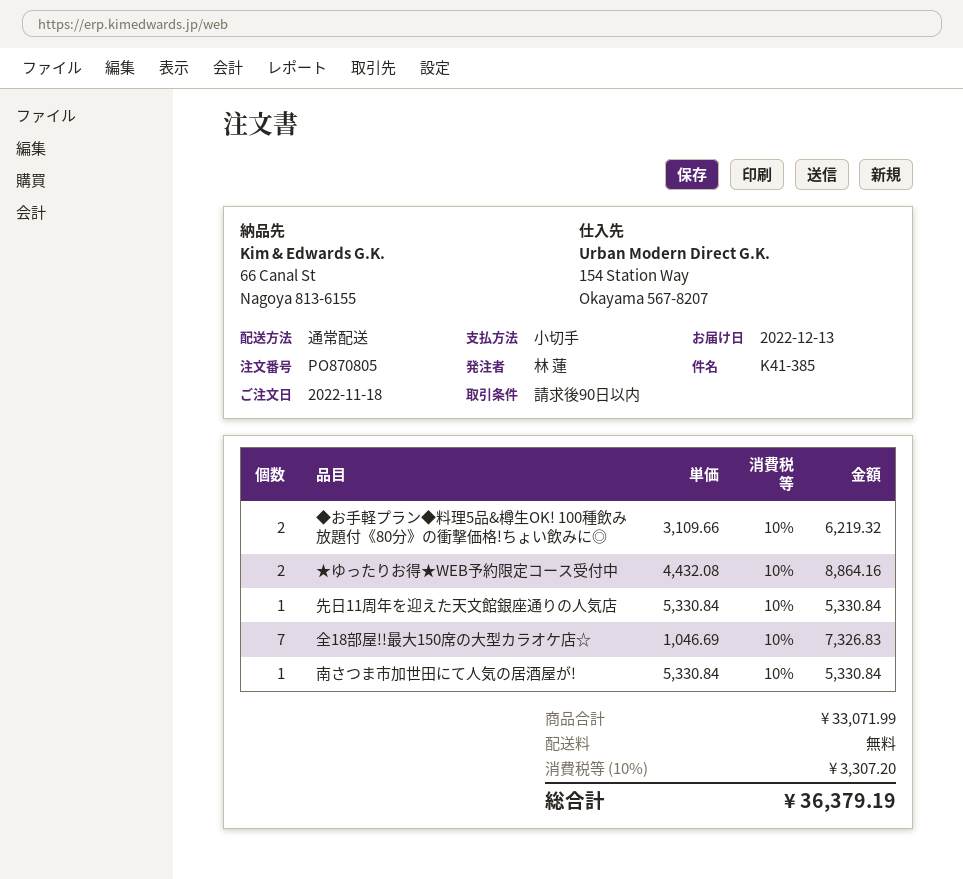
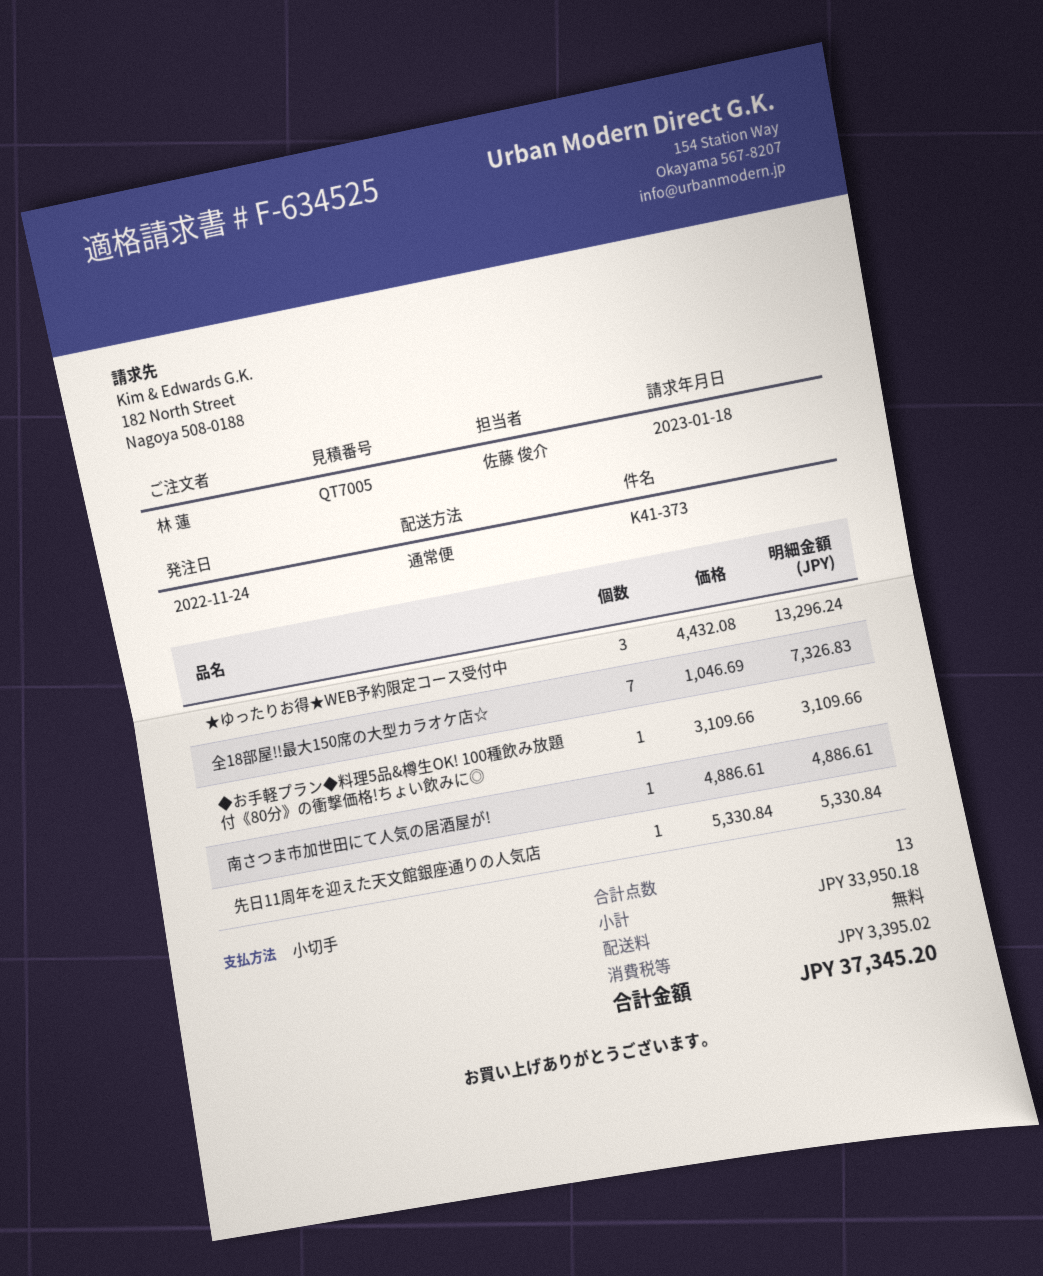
order date: 2022-11-18 -> 2022-11-24
reference: K41-385 -> K41-373
◆お手軽プラン◆料理5品&樽生OK! 100種飲み放題付《80分》の衝撃価格!ちょい飲みに◎: 2 x 3109.66 = 6219.32 -> 1 x 3109.66 = 3109.66
★ゆったりお得★WEB予約限定コース受付中: 2 x 4432.08 = 8864.16 -> 3 x 4432.08 = 13296.24
南さつま市加世田にて人気の居酒屋が!: 1 x 5330.84 = 5330.84 -> 1 x 4886.61 = 4886.61
subtotal: 33071.99 -> 33950.18
tax: 3307.20 -> 3395.02
total: 36379.19 -> 37345.20

